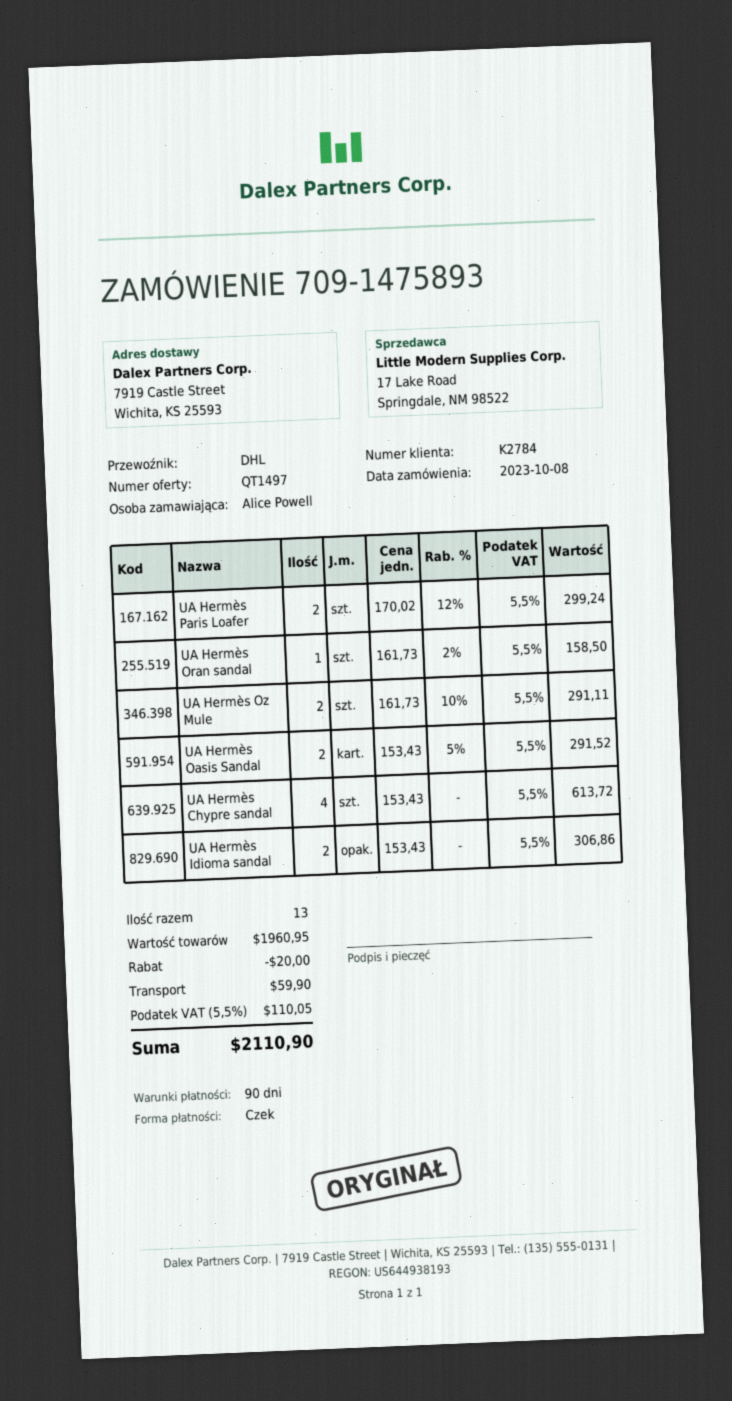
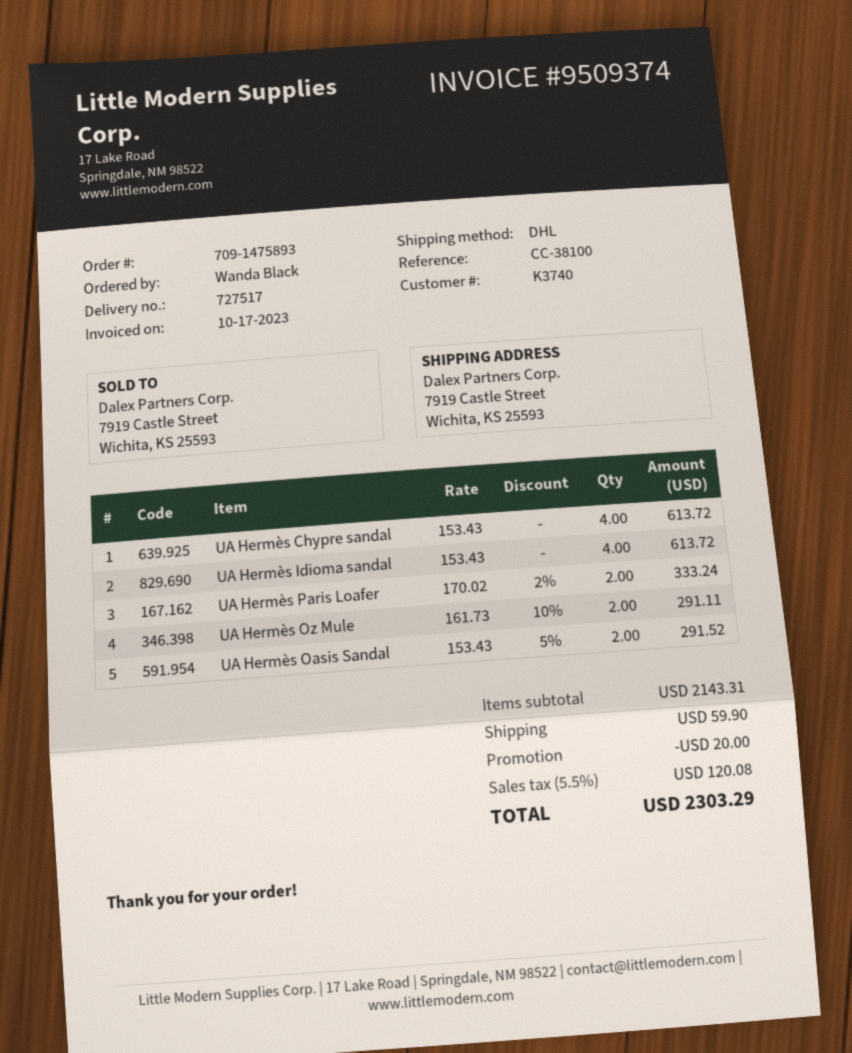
customer number: K2784 -> K3740
ordered by: Alice Powell -> Wanda Black
UA Hermès Paris Loafer: 2 x 170.02 - 12% = 299.24 -> 2 x 170.02 - 2% = 333.24
UA Hermès Oran sandal: 1 x 161.73 - 2% = 158.50 -> none
UA Hermès Idioma sandal: 2 x 153.43 = 306.86 -> 4 x 153.43 = 613.72
subtotal: 1960.95 -> 2143.31
tax: 5.5% = 110.05 -> 5.5% = 120.08
total: 2110.90 -> 2303.29

